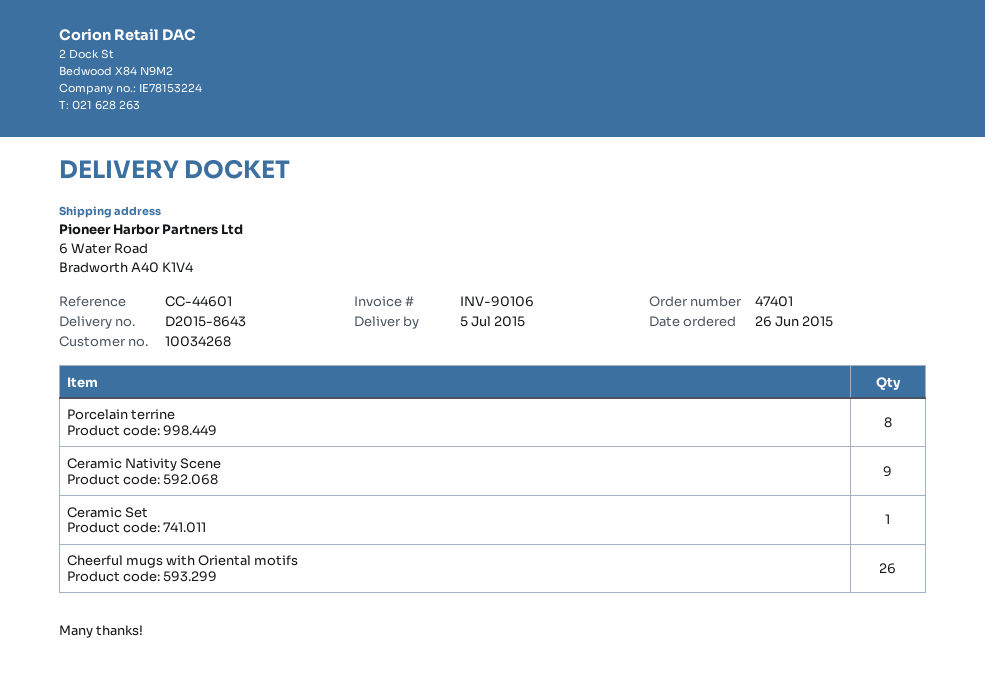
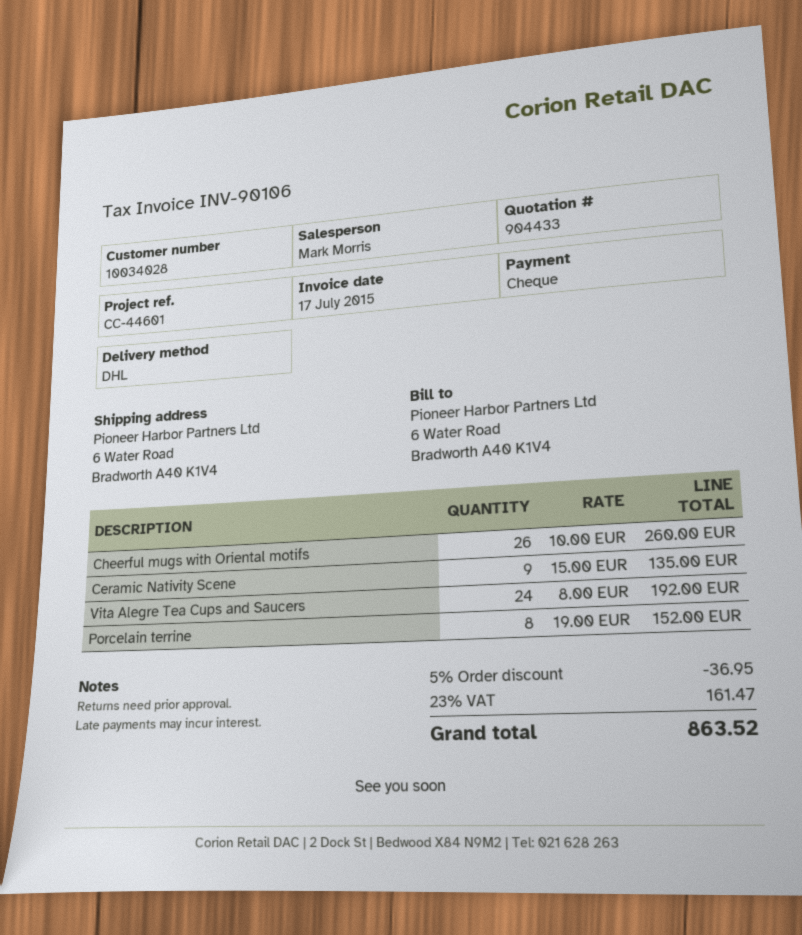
customer number: 10034268 -> 10034028
Ceramic Set: 1 -> none
Vita Alegre Tea Cups and Saucers: none -> 24

